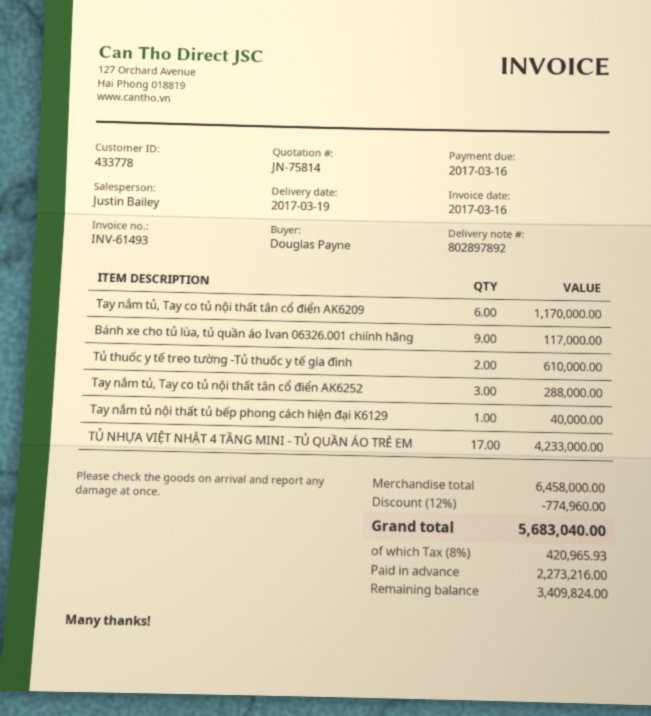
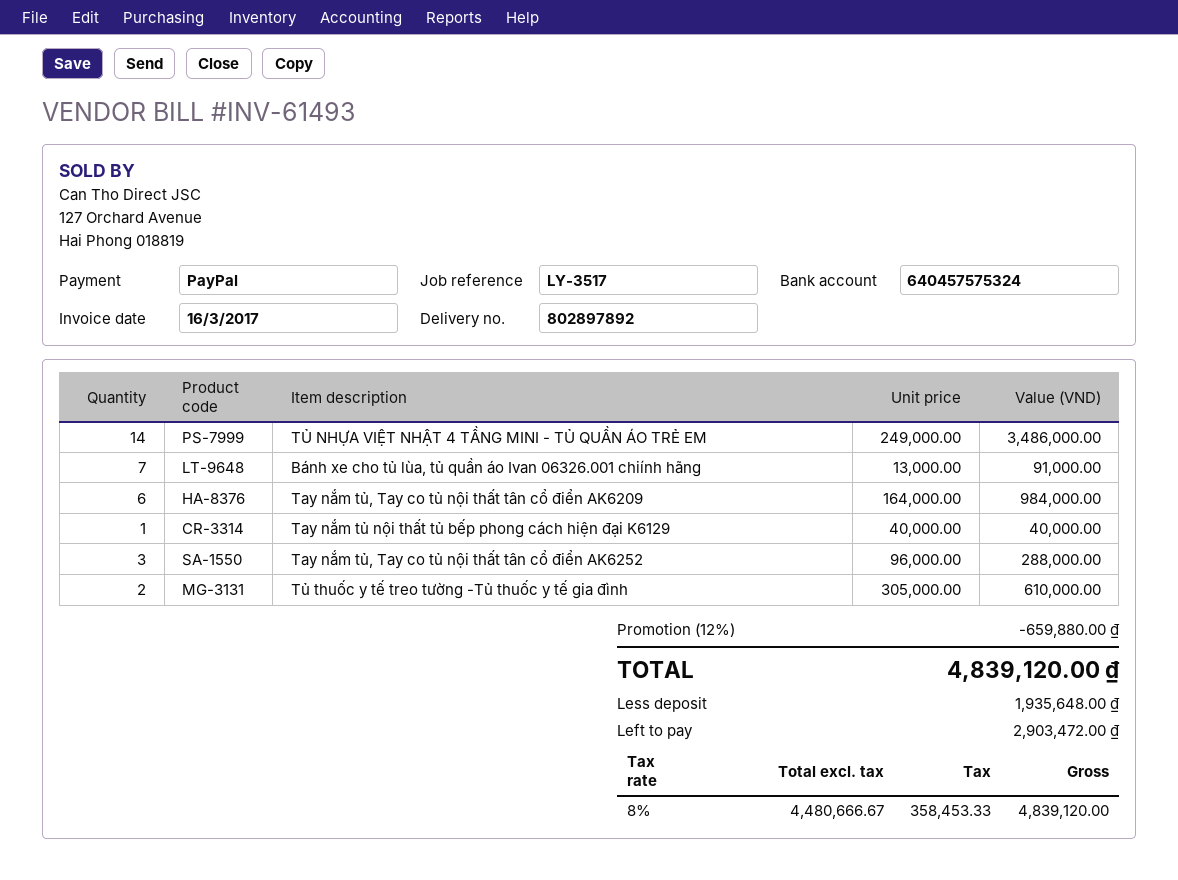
Tay nắm tủ, Tay co tủ nội thất tân cổ điển AK6209: 6 for 1170000.00 -> 6 for 984000.00
Bánh xe cho tủ lùa, tủ quần áo Ivan 06326.001 chiính hãng: 9 for 117000.00 -> 7 for 91000.00
TỦ NHỰA VIỆT NHẬT 4 TẦNG MINI - TỦ QUẦN ÁO TRẺ EM: 17 for 4233000.00 -> 14 for 3486000.00
discount: 12% = 774960.00 -> 12% = 659880.00
tax: 8% = 420965.93 -> 8% = 358453.33
total: 5683040.00 -> 4839120.00
deposit: 2273216.00 -> 1935648.00
balance: 3409824.00 -> 2903472.00

